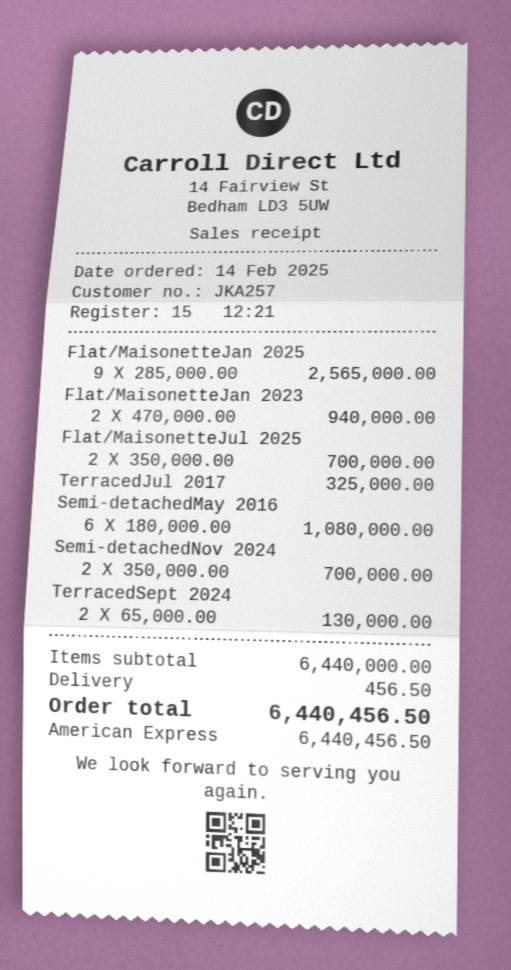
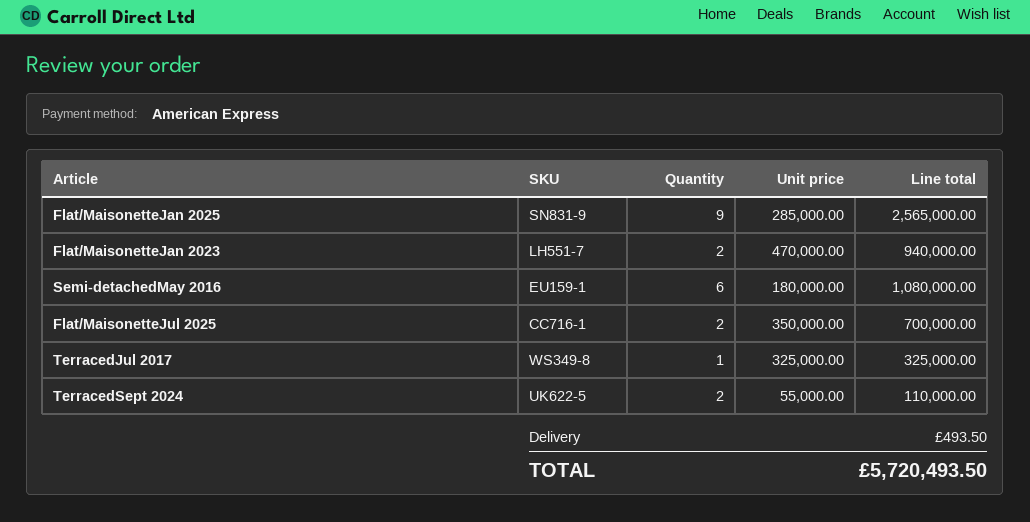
Semi-detachedNov 2024: 2 x 350000.00 = 700000.00 -> none
TerracedSept 2024: 2 x 65000.00 = 130000.00 -> 2 x 55000.00 = 110000.00
shipping: 456.50 -> 493.50
total: 6440456.50 -> 5720493.50

